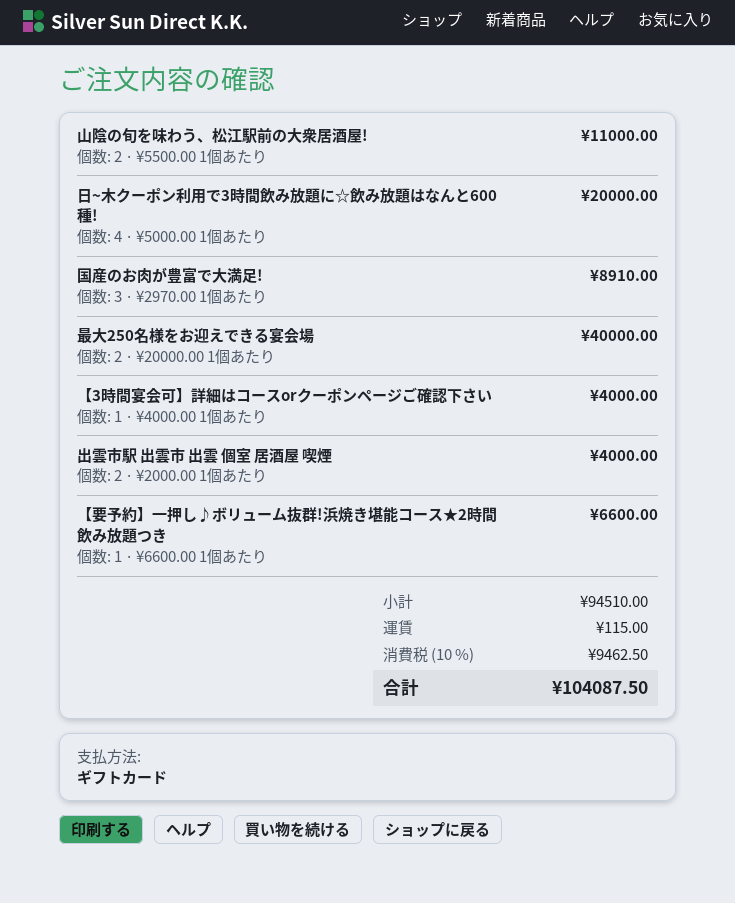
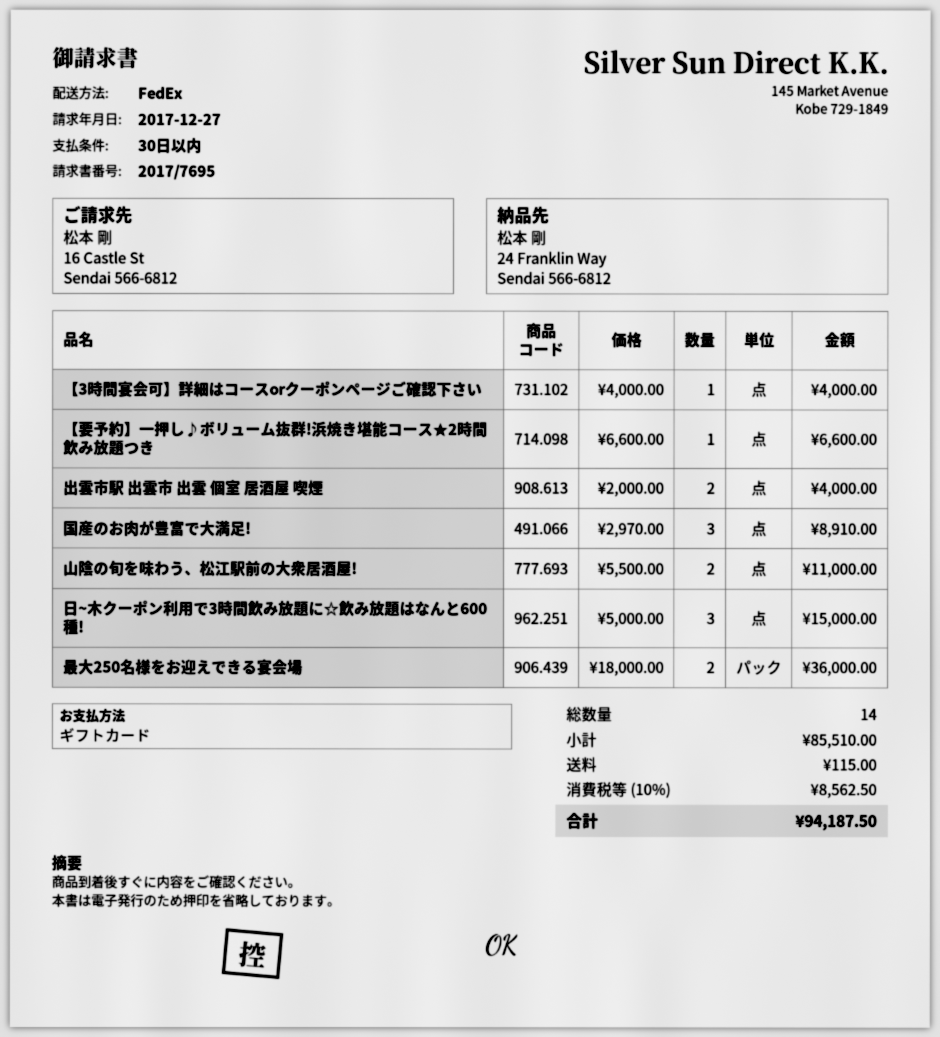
日~木クーポン利用で3時間飲み放題に☆飲み放題はなんと600種!: 4 x 5000.00 = 20000.00 -> 3 x 5000.00 = 15000.00
最大250名様をお迎えできる宴会場: 2 x 20000.00 = 40000.00 -> 2 x 18000.00 = 36000.00
subtotal: 94510.00 -> 85510.00
tax: 10% = 9462.50 -> 10% = 8562.50
total: 104087.50 -> 94187.50

